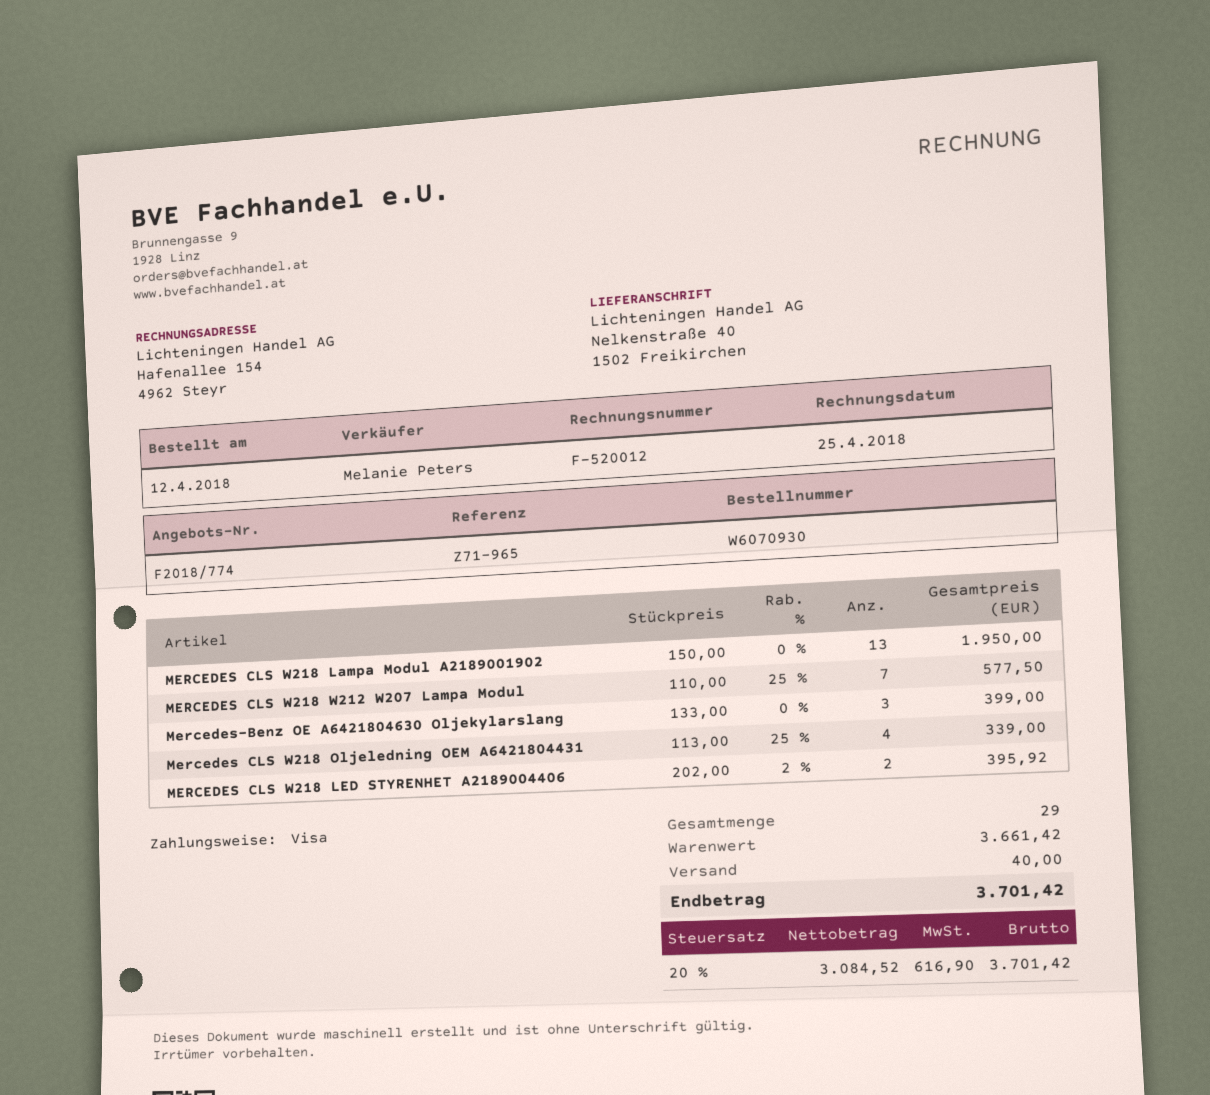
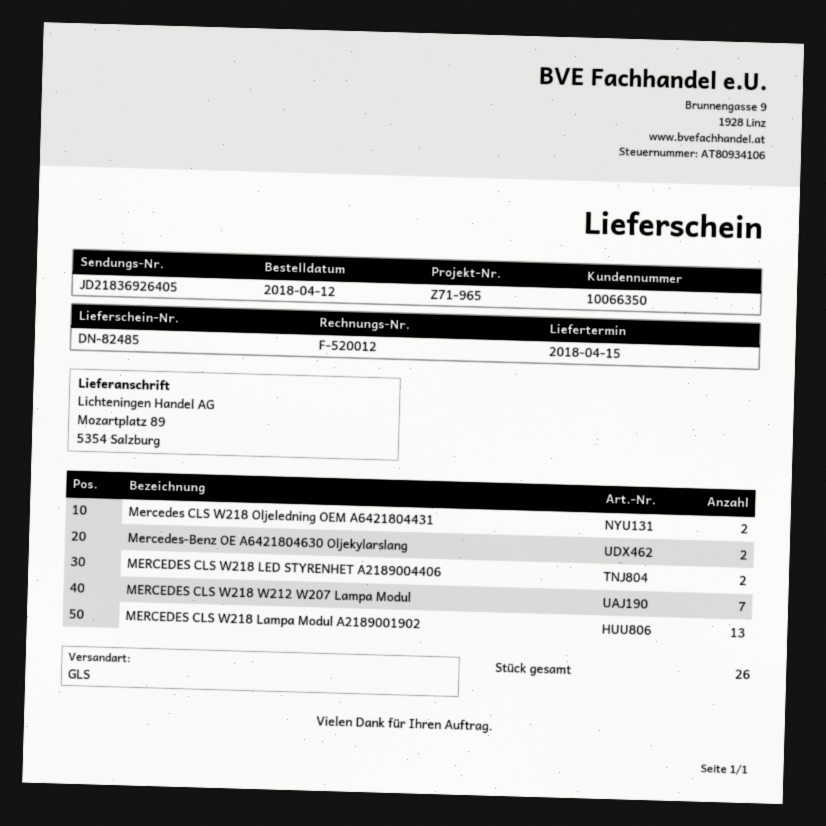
ship to: Nelkenstraße 40, 1502 Freikirchen -> Mozartplatz 89, 5354 Salzburg
Mercedes-Benz OE A6421804630 Oljekylarslang: 3 -> 2
Mercedes CLS W218 Oljeledning OEM A6421804431: 4 -> 2
total quantity: 29 -> 26

